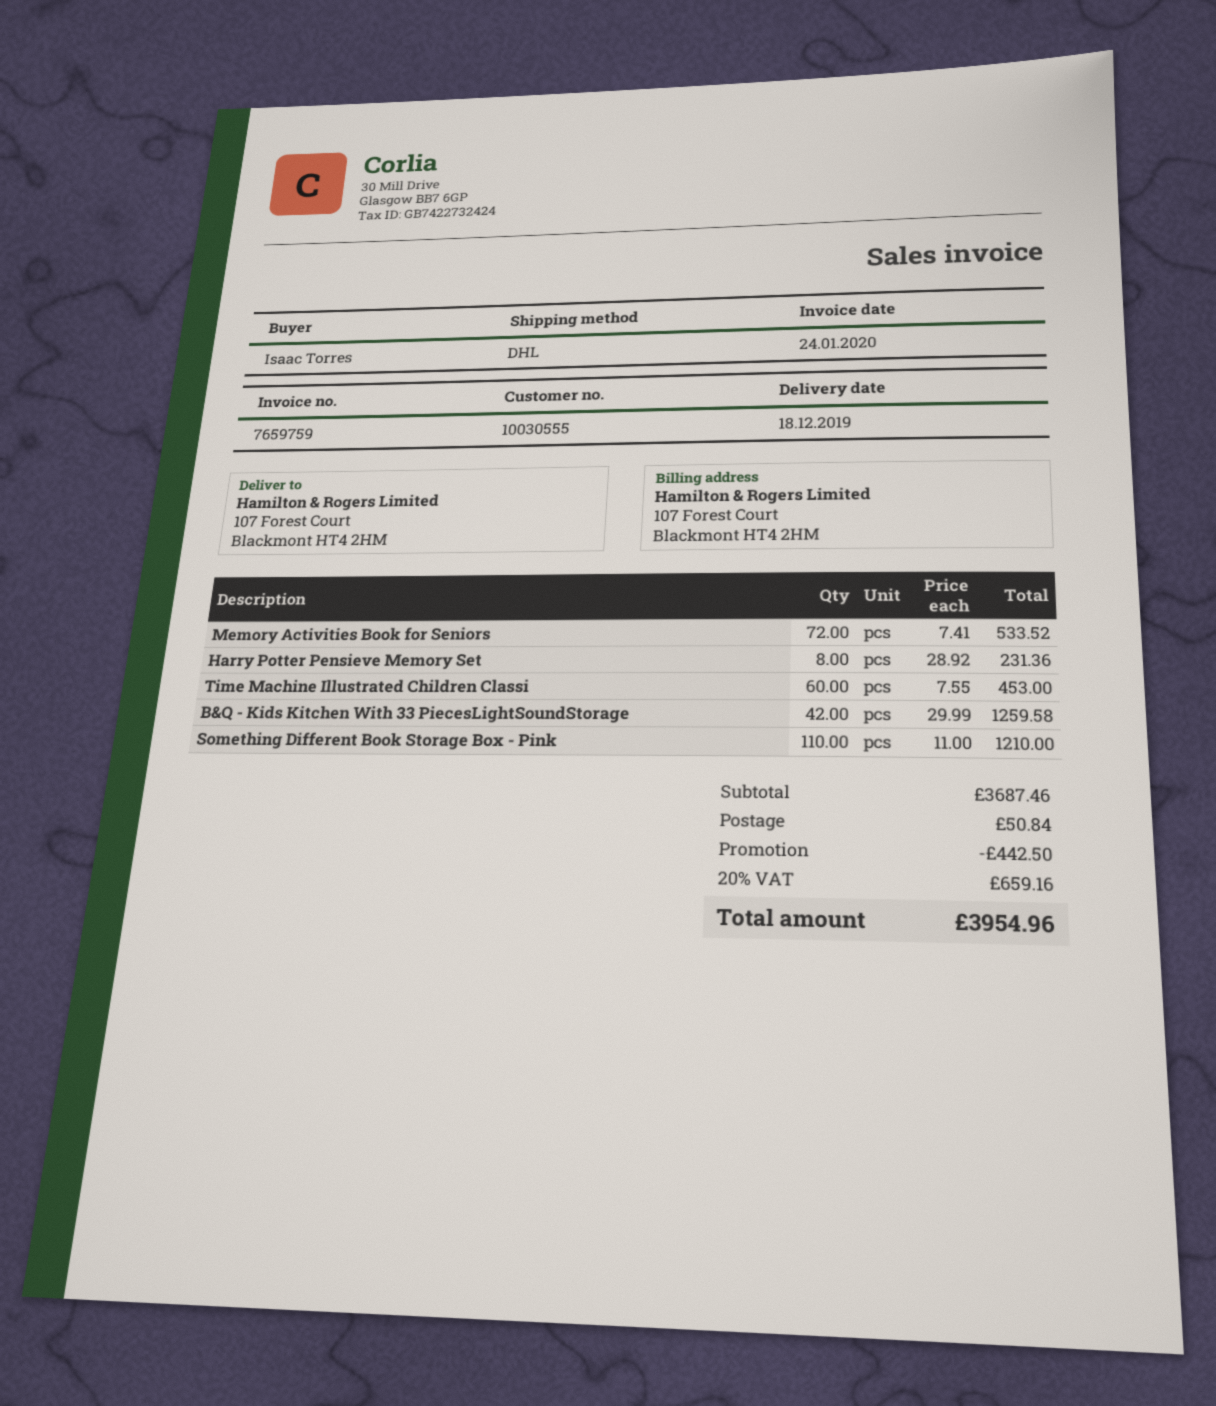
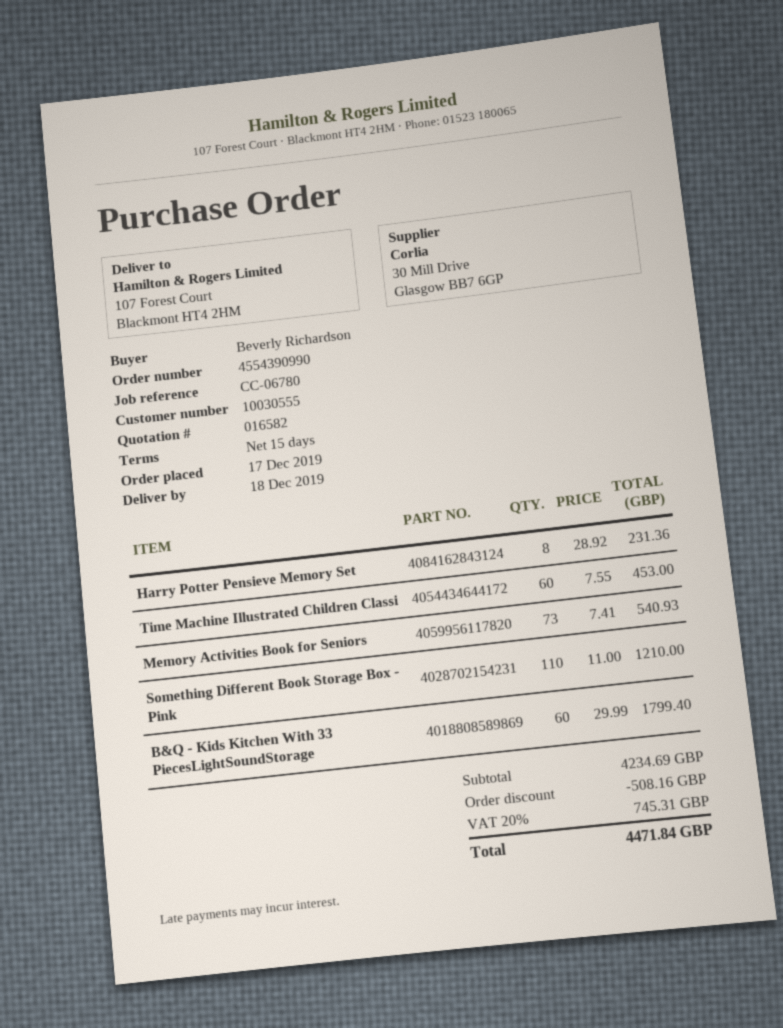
ordered by: Isaac Torres -> Beverly Richardson
Memory Activities Book for Seniors: 72 x 7.41 = 533.52 -> 73 x 7.41 = 540.93
B&Q - Kids Kitchen With 33 PiecesLightSoundStorage: 42 x 29.99 = 1259.58 -> 60 x 29.99 = 1799.40
subtotal: 3687.46 -> 4234.69
discount: 442.50 -> 508.16
shipping: 50.84 -> none
tax: 20% = 659.16 -> 20% = 745.31
total: 3954.96 -> 4471.84

